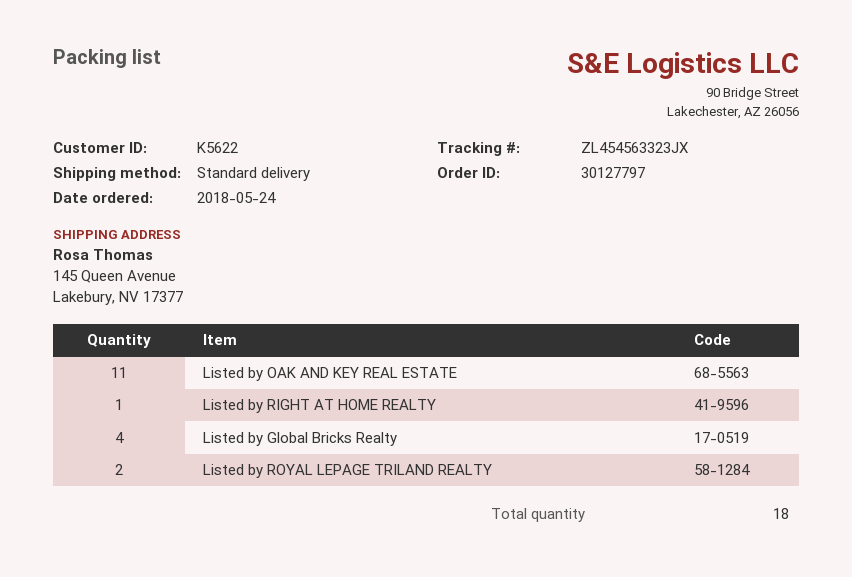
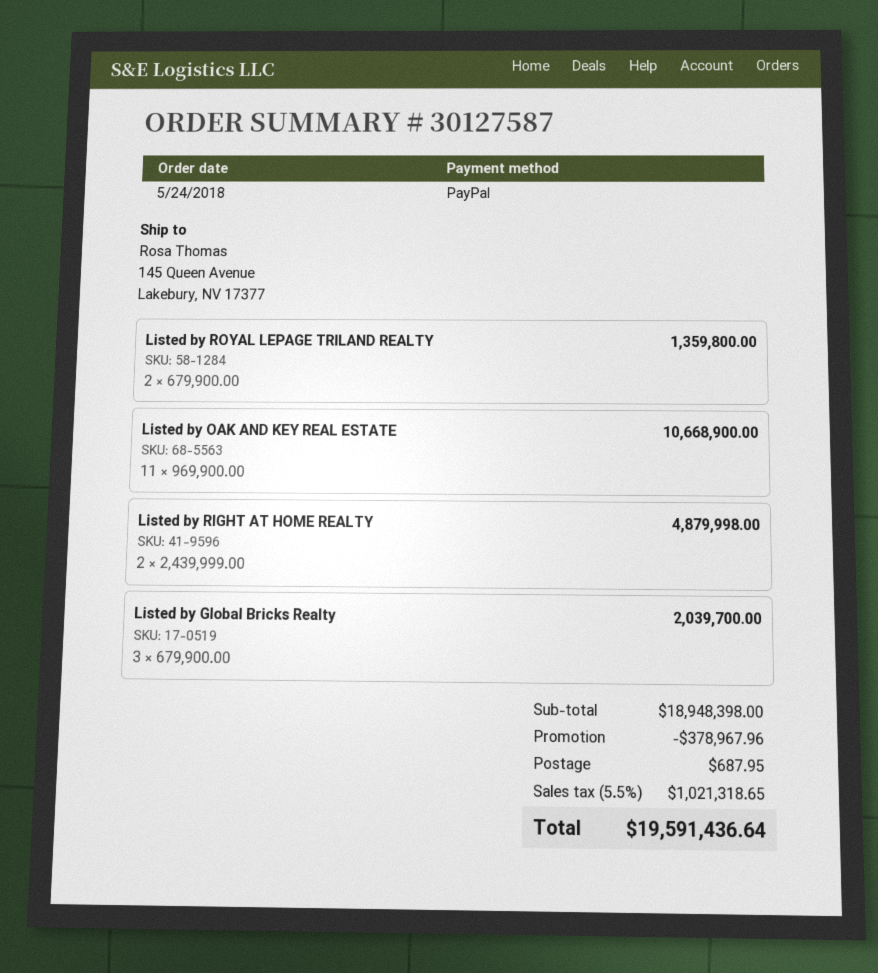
order number: 30127797 -> 30127587
Listed by RIGHT AT HOME REALTY: 1 -> 2
Listed by Global Bricks Realty: 4 -> 3

